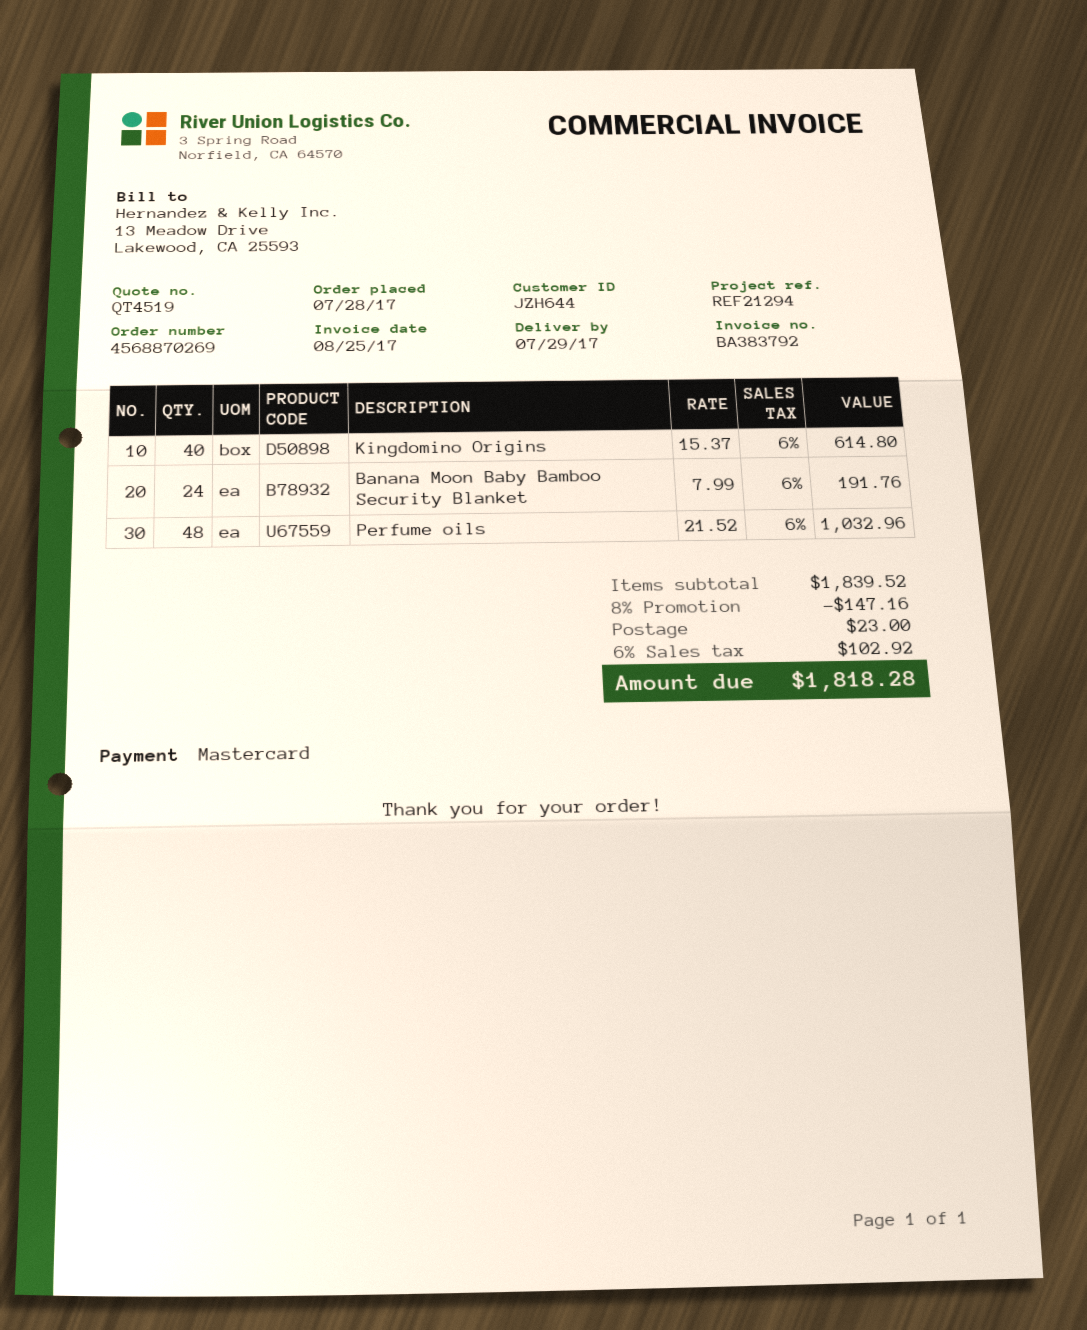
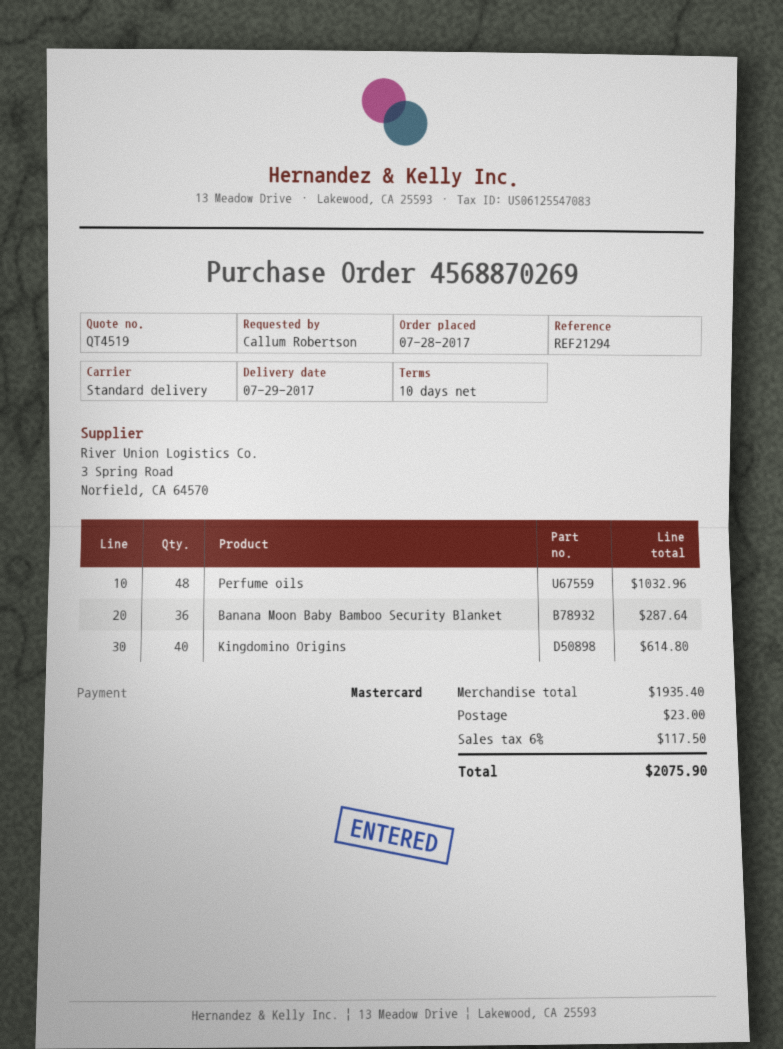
Banana Moon Baby Bamboo Security Blanket: 24 for 191.76 -> 36 for 287.64
subtotal: 1839.52 -> 1935.40
discount: 8% = 147.16 -> none
tax: 6% = 102.92 -> 6% = 117.50
total: 1818.28 -> 2075.90

